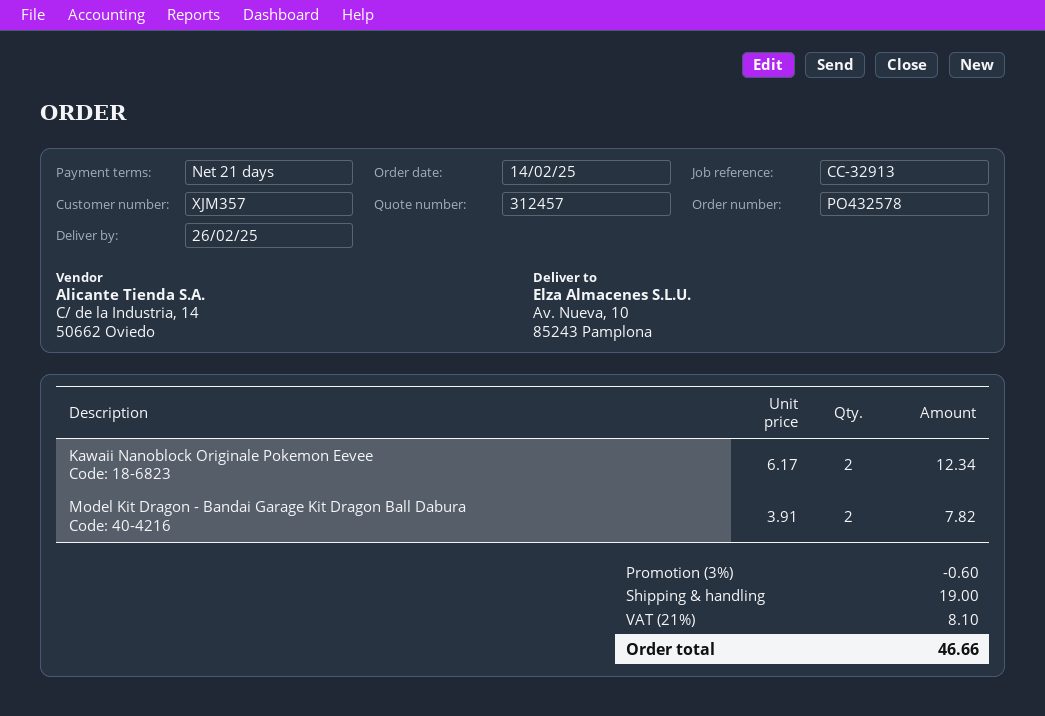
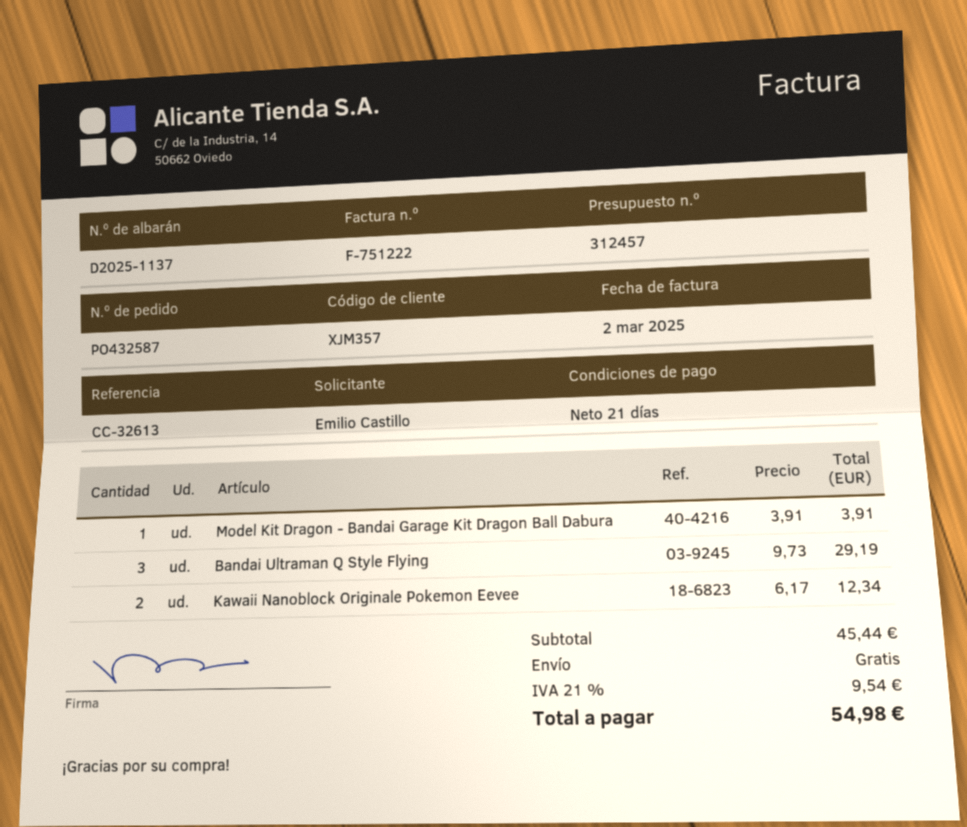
order number: PO432578 -> PO432587
reference: CC-32913 -> CC-32613
Model Kit Dragon - Bandai Garage Kit Dragon Ball Dabura: 2 x 3.91 = 7.82 -> 1 x 3.91 = 3.91
Bandai Ultraman Q Style Flying: none -> 3 x 9.73 = 29.19
discount: 3% = 0.60 -> none
shipping: 19.00 -> 0.00
tax: 21% = 8.10 -> 21% = 9.54
total: 46.66 -> 54.98

